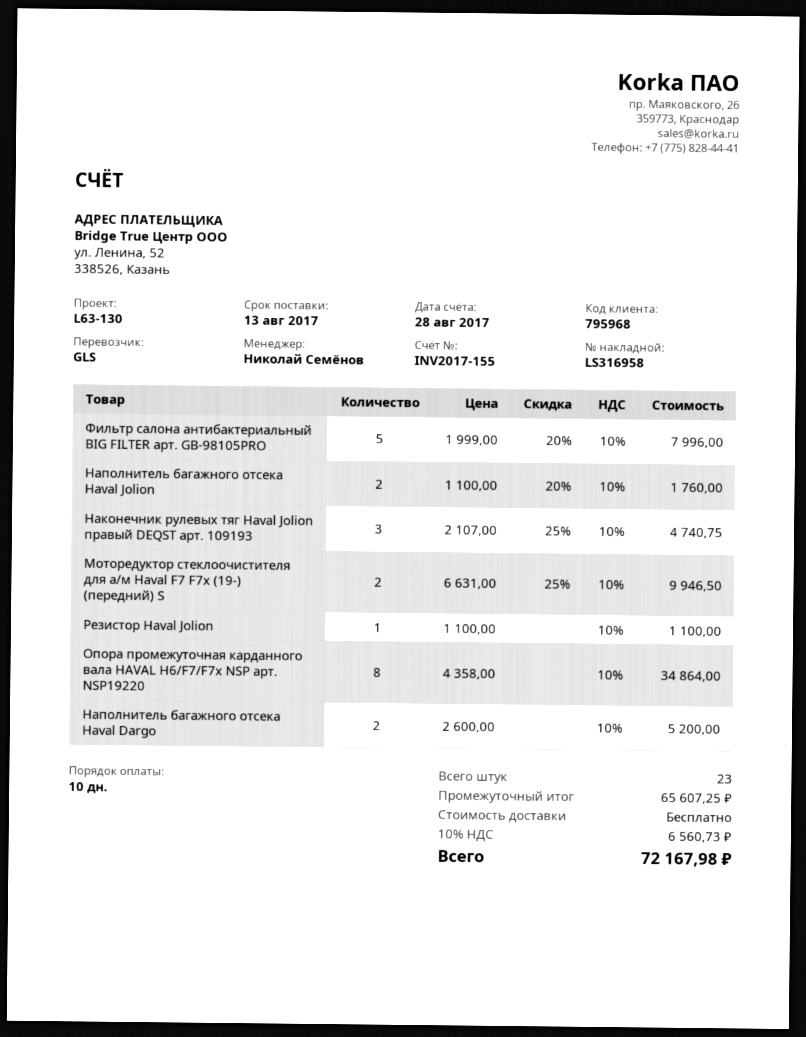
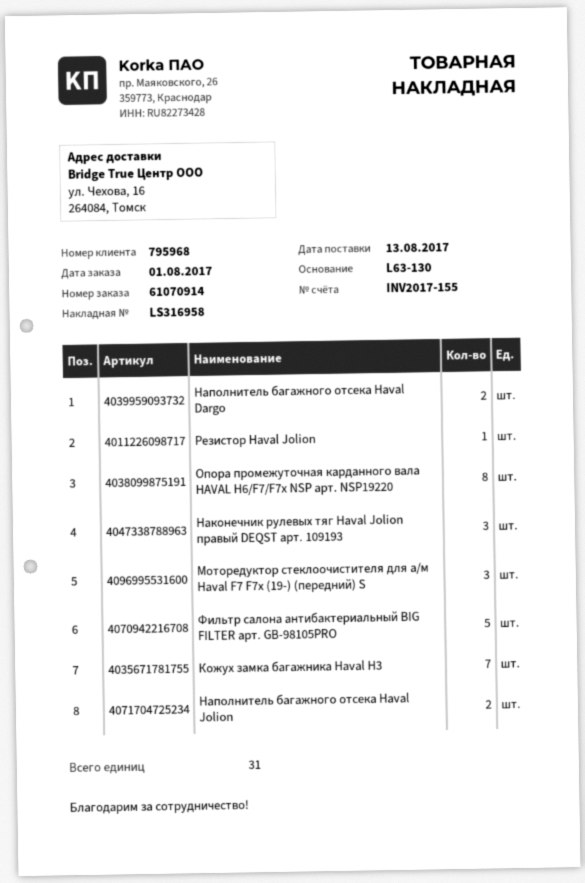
Моторедуктор стеклоочистителя для а/м Haval F7 F7x (19-) (передний) S: 2 -> 3
Кожух замка багажника Haval H3: none -> 7
total quantity: 23 -> 31

